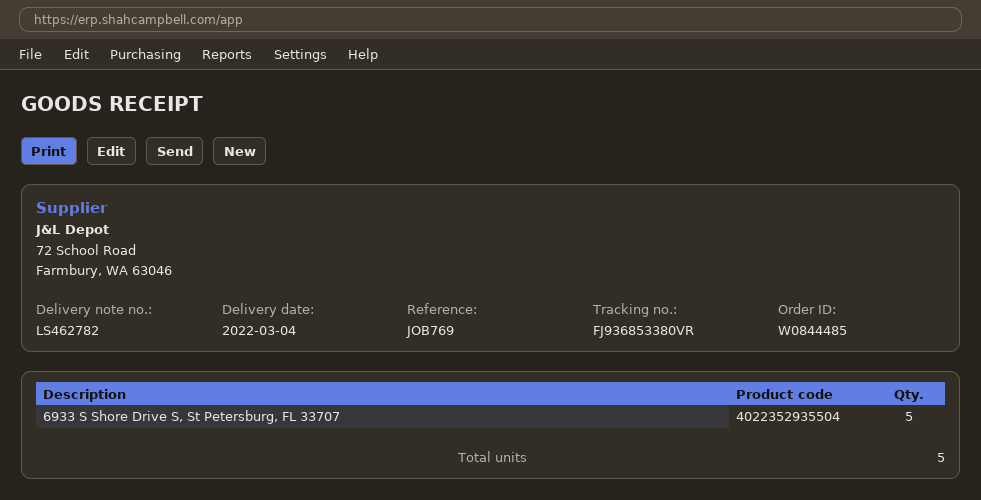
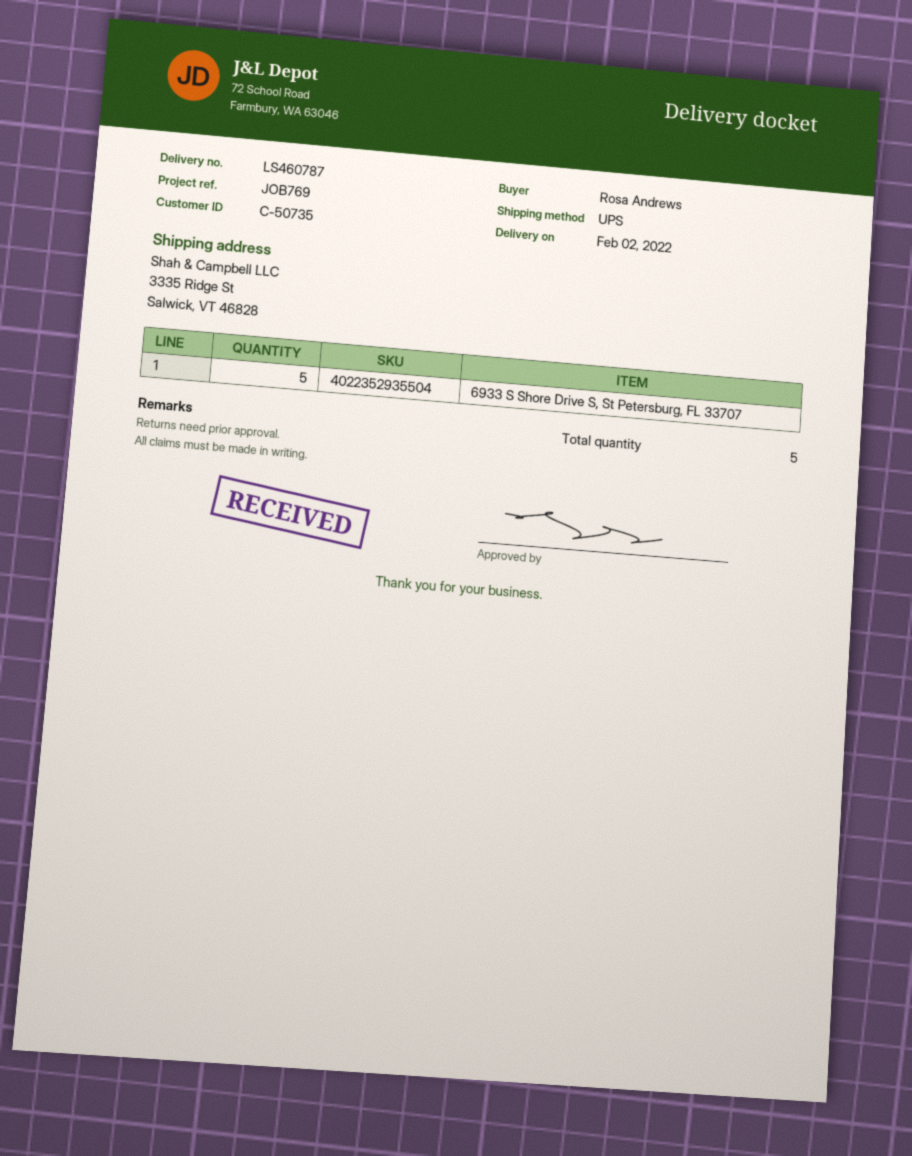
delivery note number: LS462782 -> LS460787
delivery date: 2022-03-04 -> 2022-02-02

